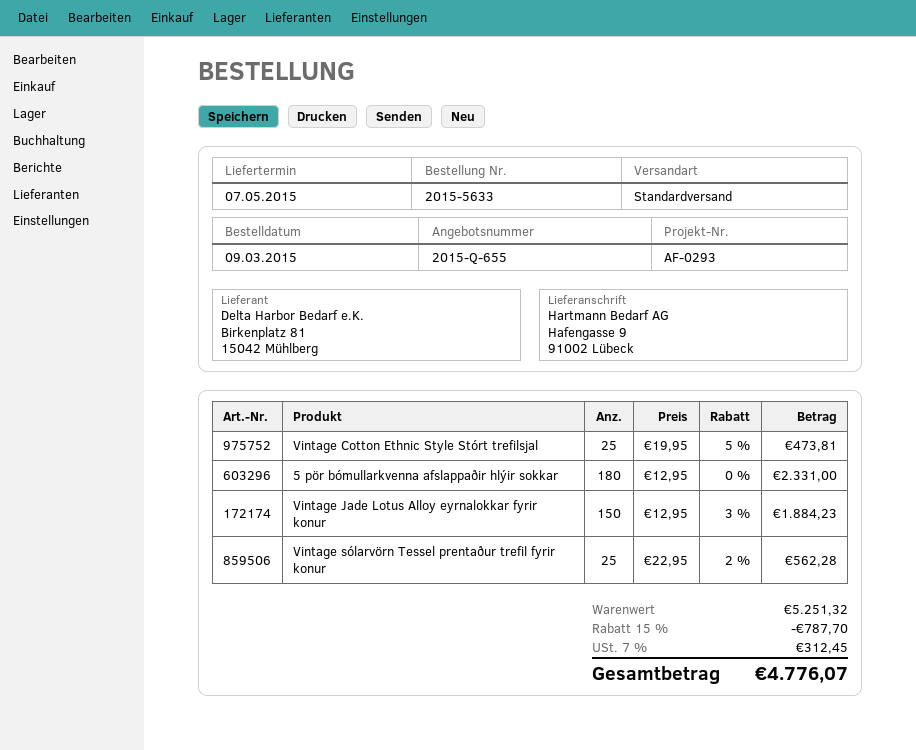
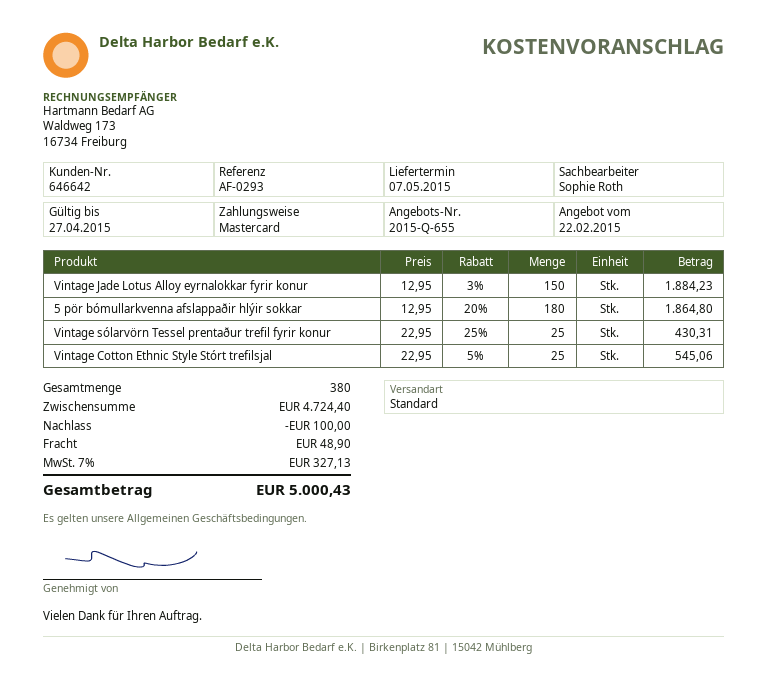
Vintage Cotton Ethnic Style Stórt trefilsjal: 25 x 19.95 - 5% = 473.81 -> 25 x 22.95 - 5% = 545.06
5 pör bómullarkvenna afslappaðir hlýir sokkar: 180 x 12.95 = 2331.00 -> 180 x 12.95 - 20% = 1864.80
Vintage sólarvörn Tessel prentaður trefil fyrir konur: 25 x 22.95 - 2% = 562.28 -> 25 x 22.95 - 25% = 430.31
subtotal: 5251.32 -> 4724.40
discount: 787.70 -> 100.00
shipping: none -> 48.90
tax: 7% = 312.45 -> 7% = 327.13
total: 4776.07 -> 5000.43

